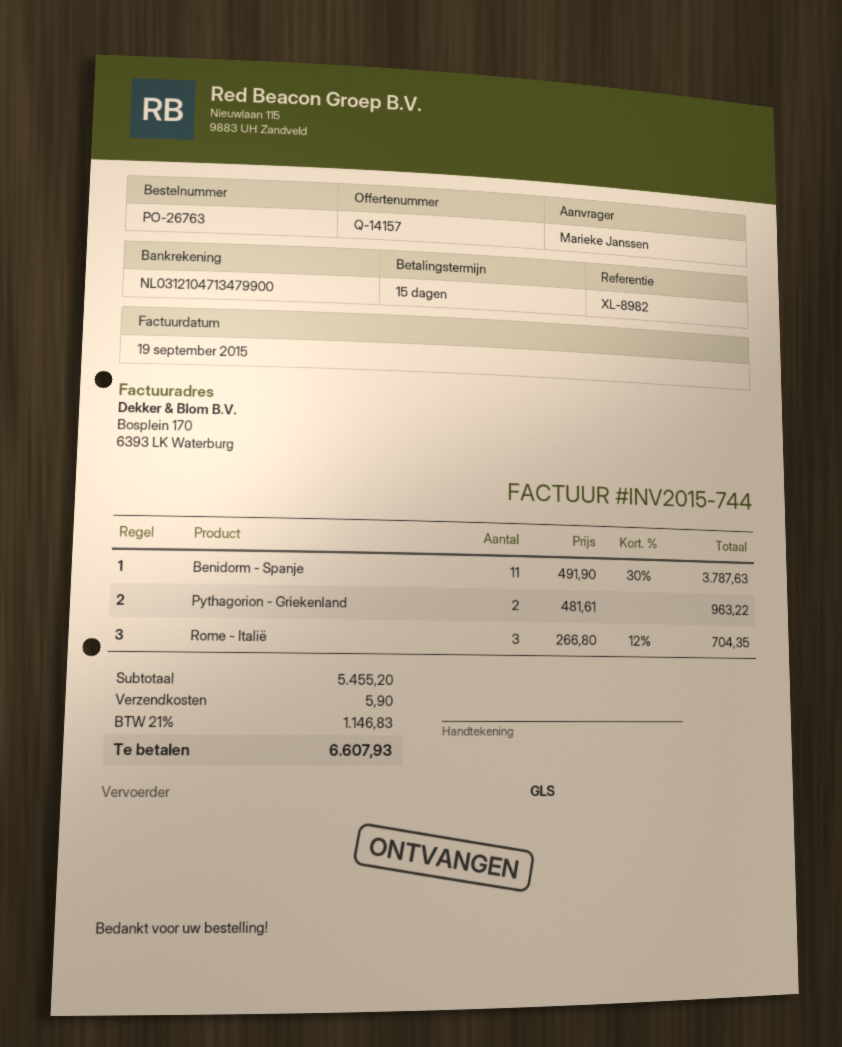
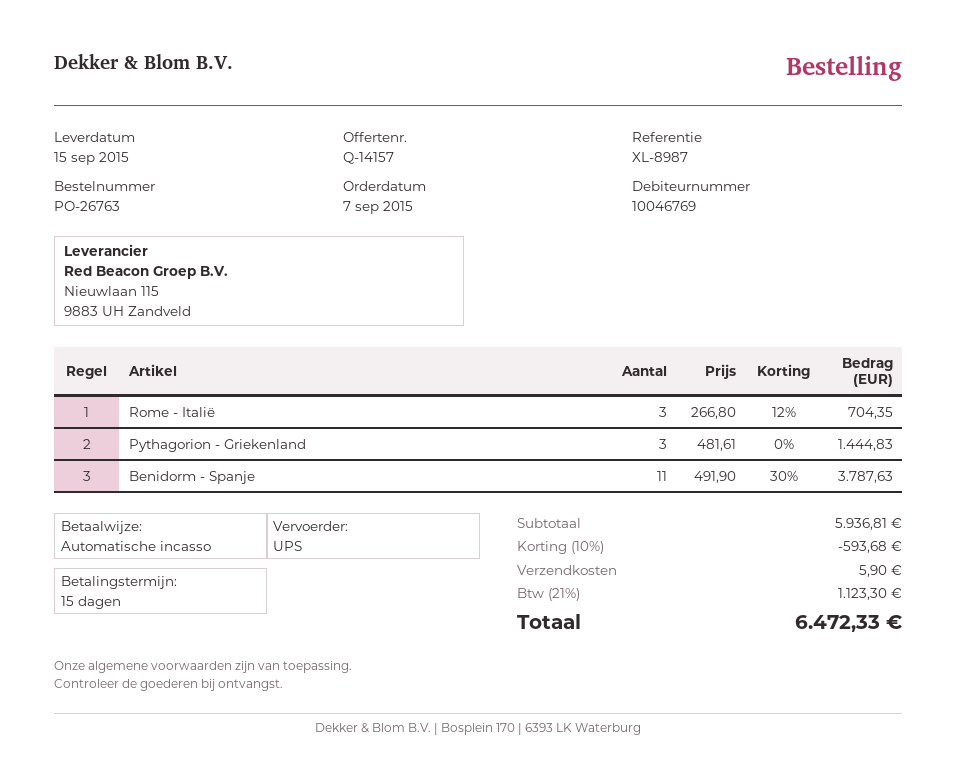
reference: XL-8982 -> XL-8987
shipping method: GLS -> UPS
Pythagorion - Griekenland: 2 x 481.61 = 963.22 -> 3 x 481.61 = 1444.83
subtotal: 5455.20 -> 5936.81
discount: none -> 10% = 593.68
tax: 21% = 1146.83 -> 21% = 1123.30
total: 6607.93 -> 6472.33

